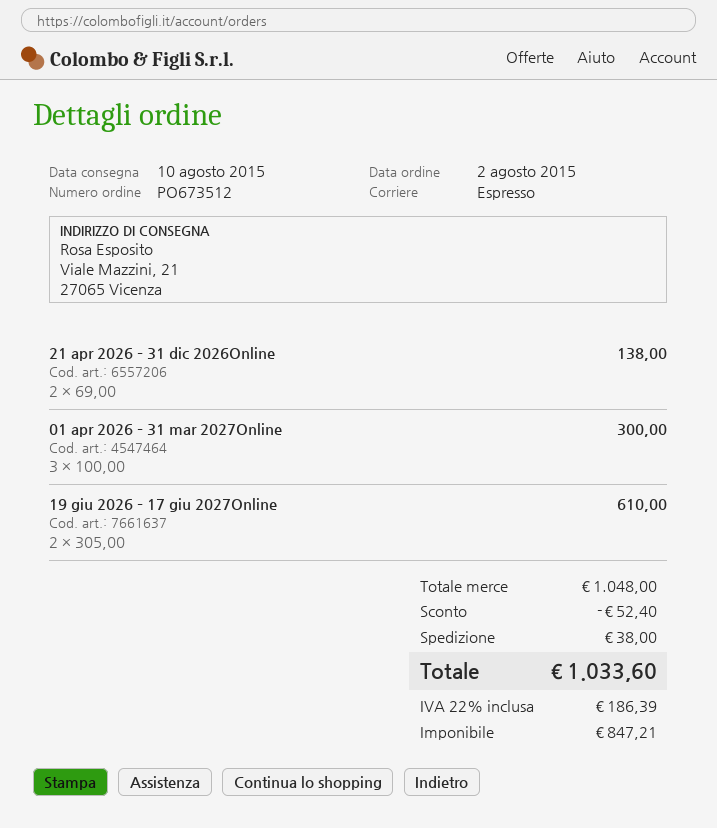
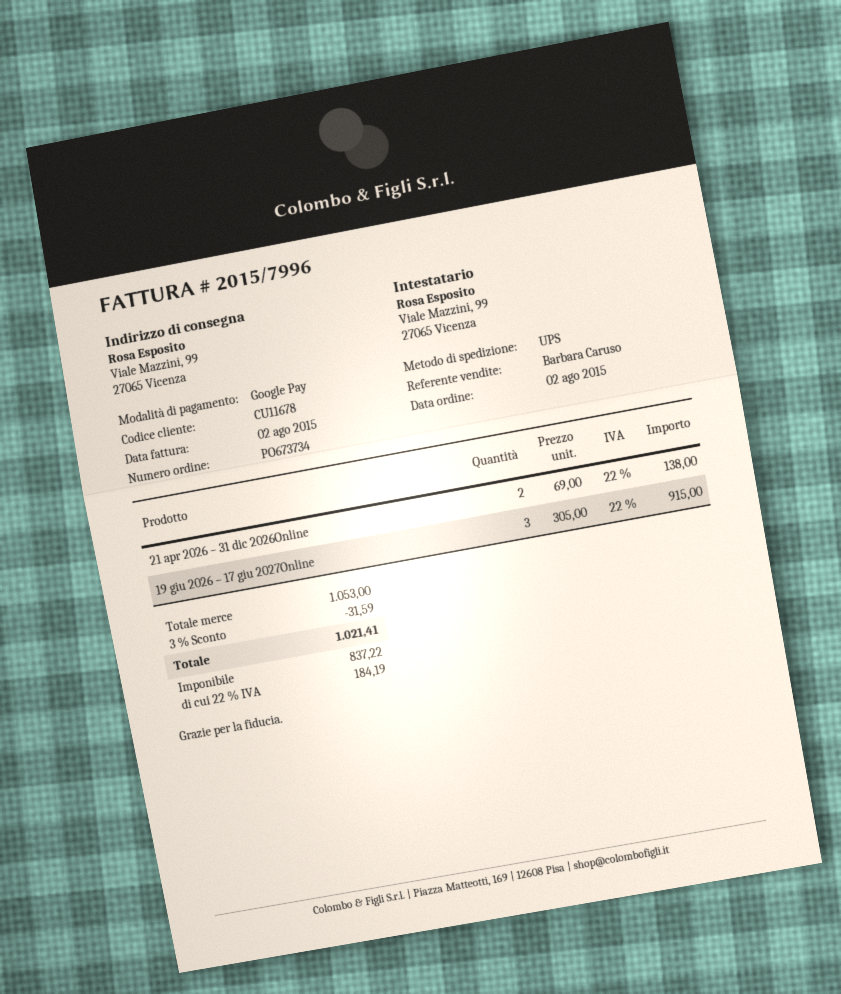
order number: PO673512 -> PO673734
shipping method: express -> UPS
ship to: Viale Mazzini, 21, 27065 Vicenza -> Viale Mazzini, 99, 27065 Vicenza
01 apr 2026 – 31 mar 2027Online: 3 x 100.00 = 300.00 -> none
19 giu 2026 – 17 giu 2027Online: 2 x 305.00 = 610.00 -> 3 x 305.00 = 915.00
subtotal: 1048.00 -> 1053.00
discount: 52.40 -> 31.59
shipping: 38.00 -> none
net: 847.21 -> 837.22
tax: 22% = 186.39 -> 22% = 184.19
total: 1033.60 -> 1021.41

